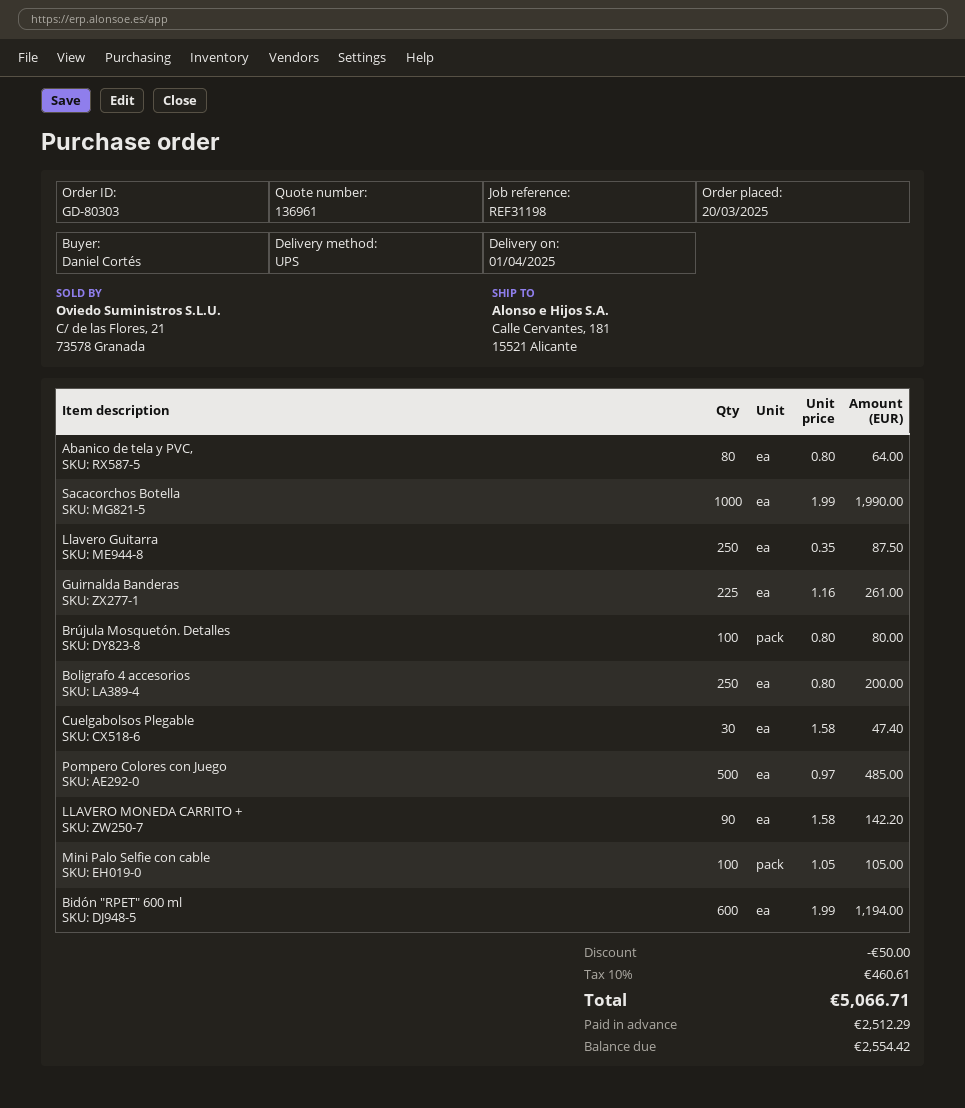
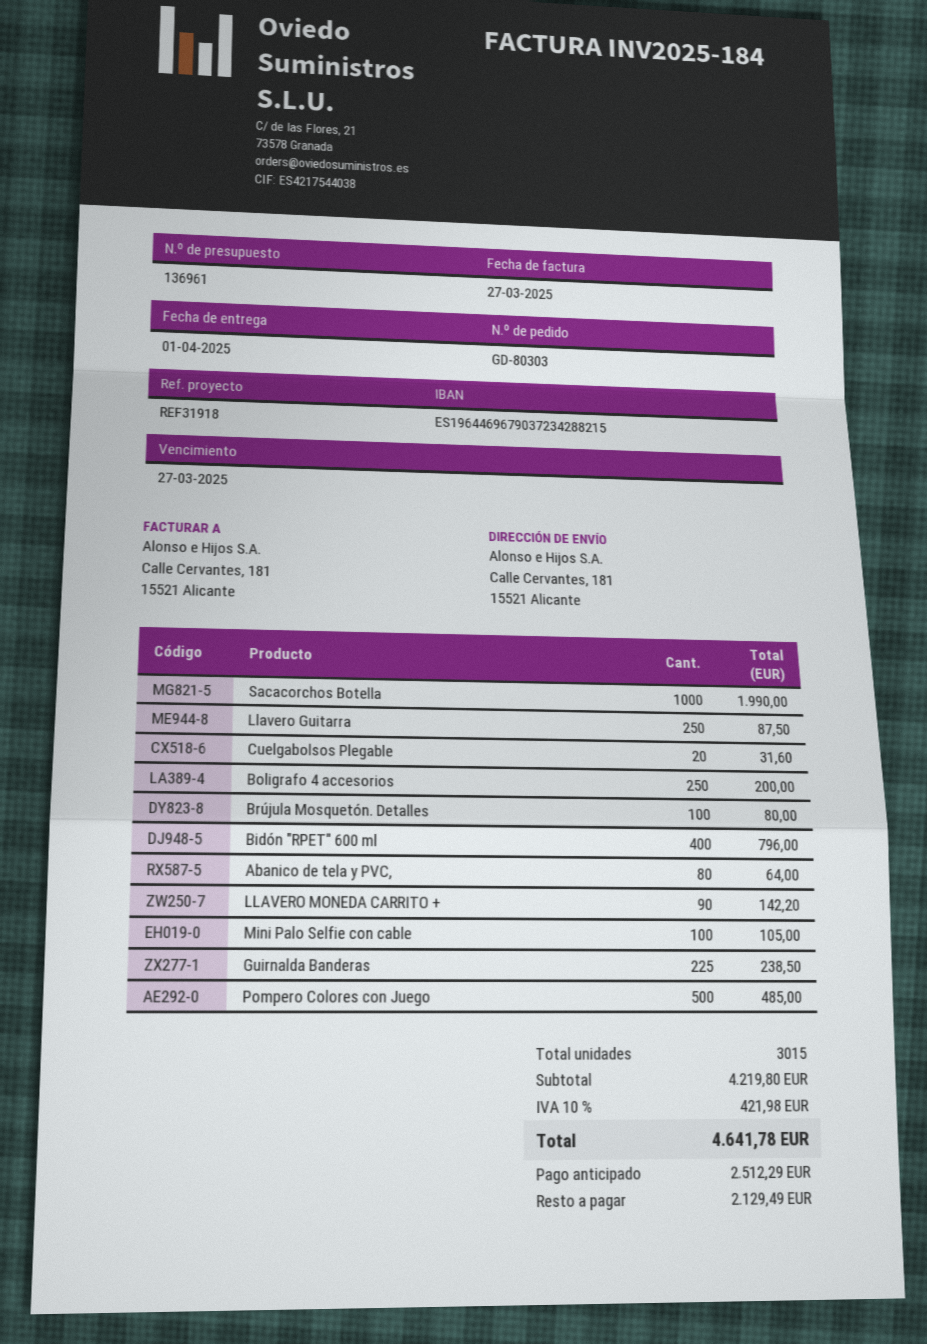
reference: REF31198 -> REF31918
Guirnalda Banderas: 225 for 261.00 -> 225 for 238.50
Cuelgabolsos Plegable: 30 for 47.40 -> 20 for 31.60
Bidón "RPET" 600 ml: 600 for 1194.00 -> 400 for 796.00
discount: 50.00 -> none
tax: 10% = 460.61 -> 10% = 421.98
total: 5066.71 -> 4641.78
balance: 2554.42 -> 2129.49

